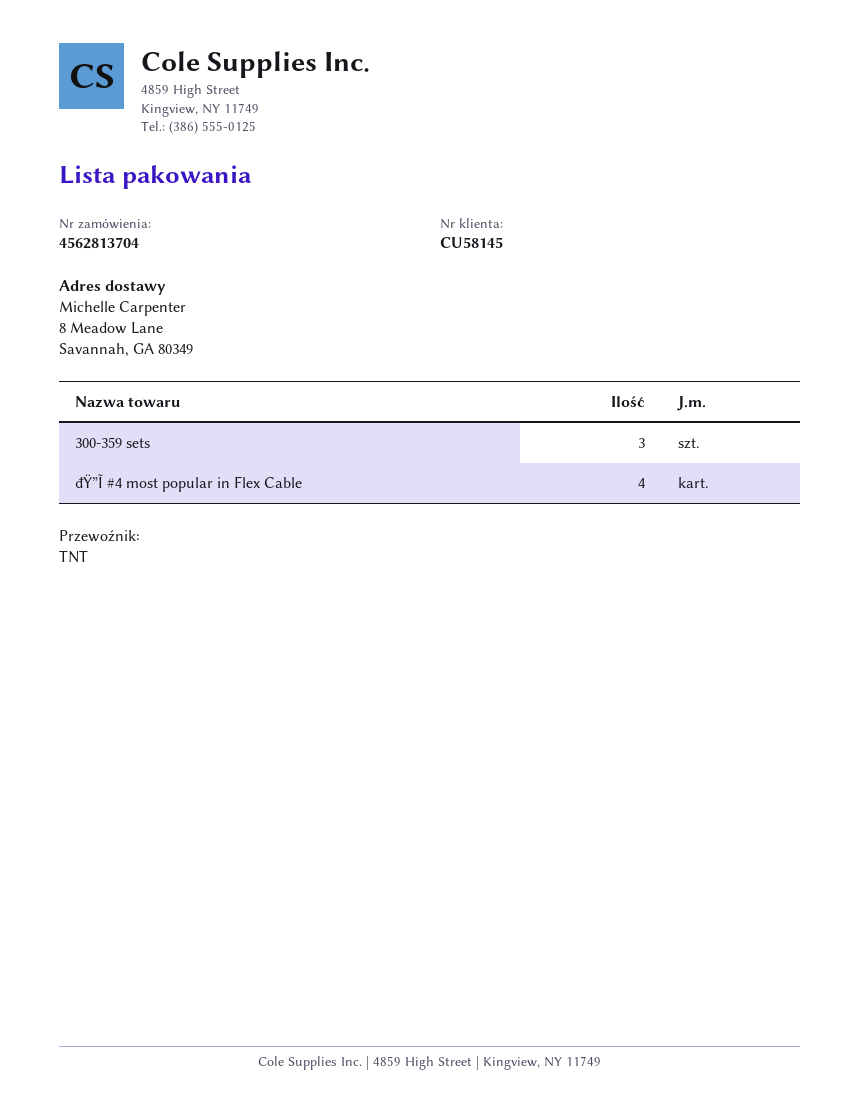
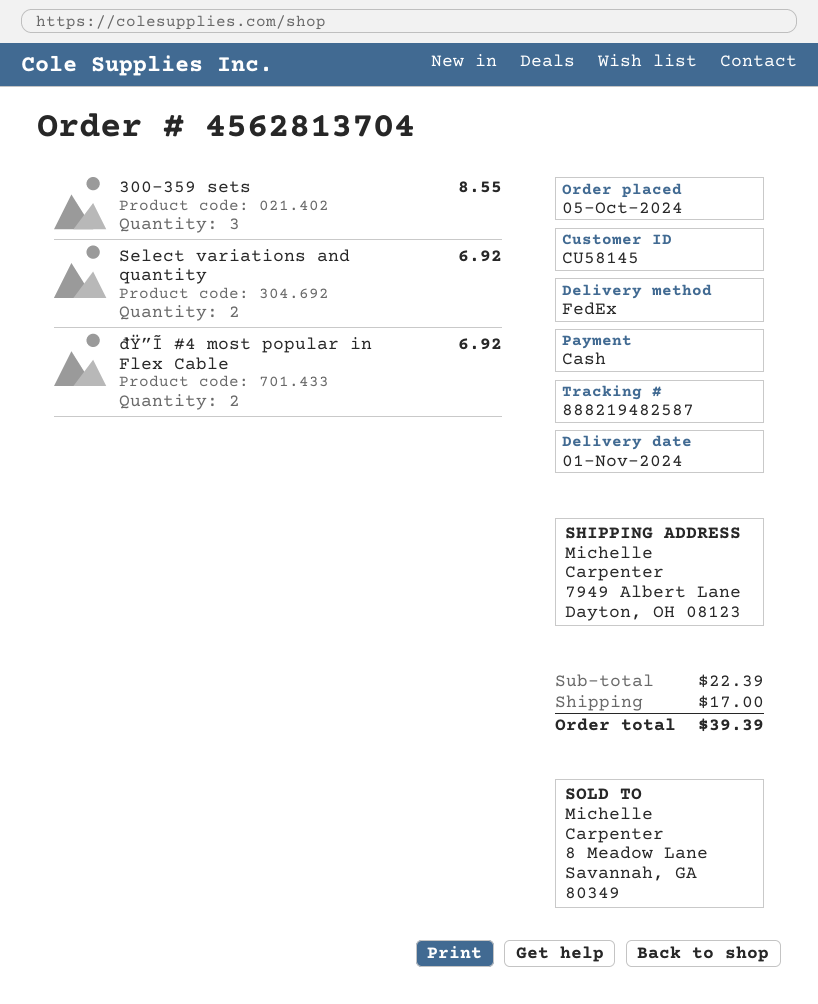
shipping method: TNT -> FedEx
ship to: 8 Meadow Lane, Savannah, GA 80349 -> 7949 Albert Lane, Dayton, OH 08123
đŸ”Ĩ #4 most popular in Flex Cable: 4 -> 2
Select variations and quantity: none -> 2

